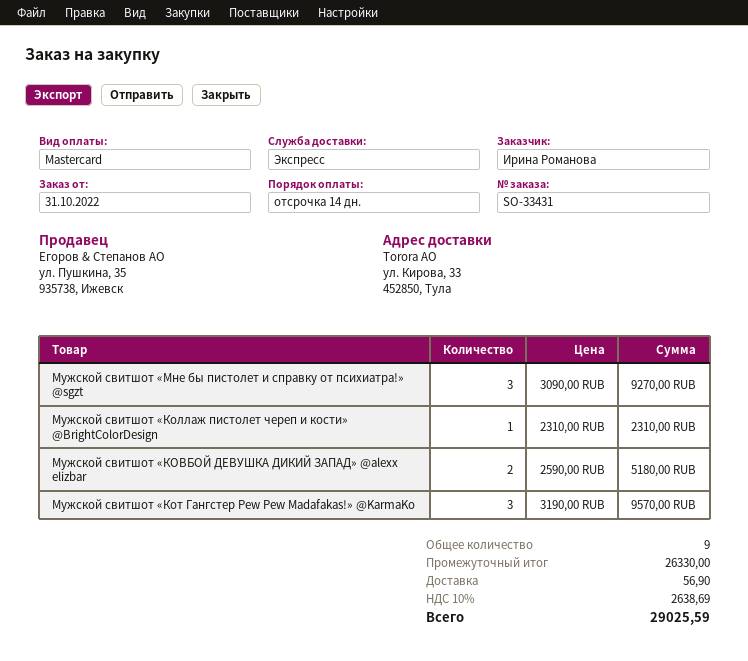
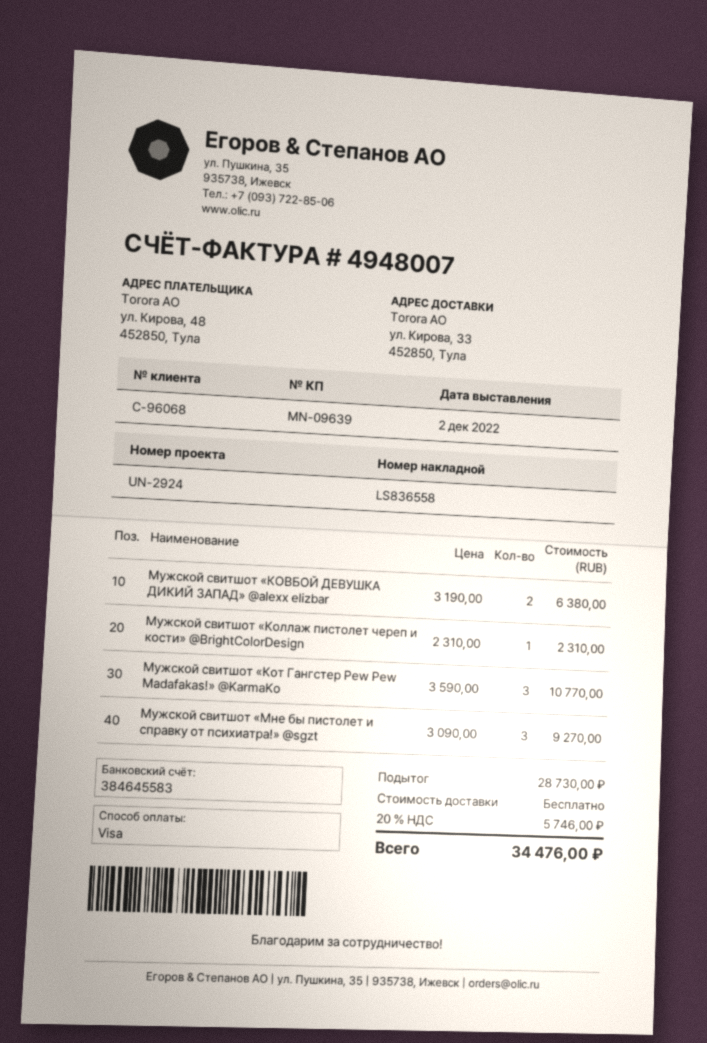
payment method: Mastercard -> Visa
Мужской свитшот «КОВБОЙ ДЕВУШКА ДИКИЙ ЗАПАД» @alexx elizbar: 2 x 2590.00 = 5180.00 -> 2 x 3190.00 = 6380.00
Мужской свитшот «Кот Гангстер Pew Pew Madafakas!» @KarmaKo: 3 x 3190.00 = 9570.00 -> 3 x 3590.00 = 10770.00
subtotal: 26330.00 -> 28730.00
shipping: 56.90 -> 0.00
tax: 10% = 2638.69 -> 20% = 5746.00
total: 29025.59 -> 34476.00

